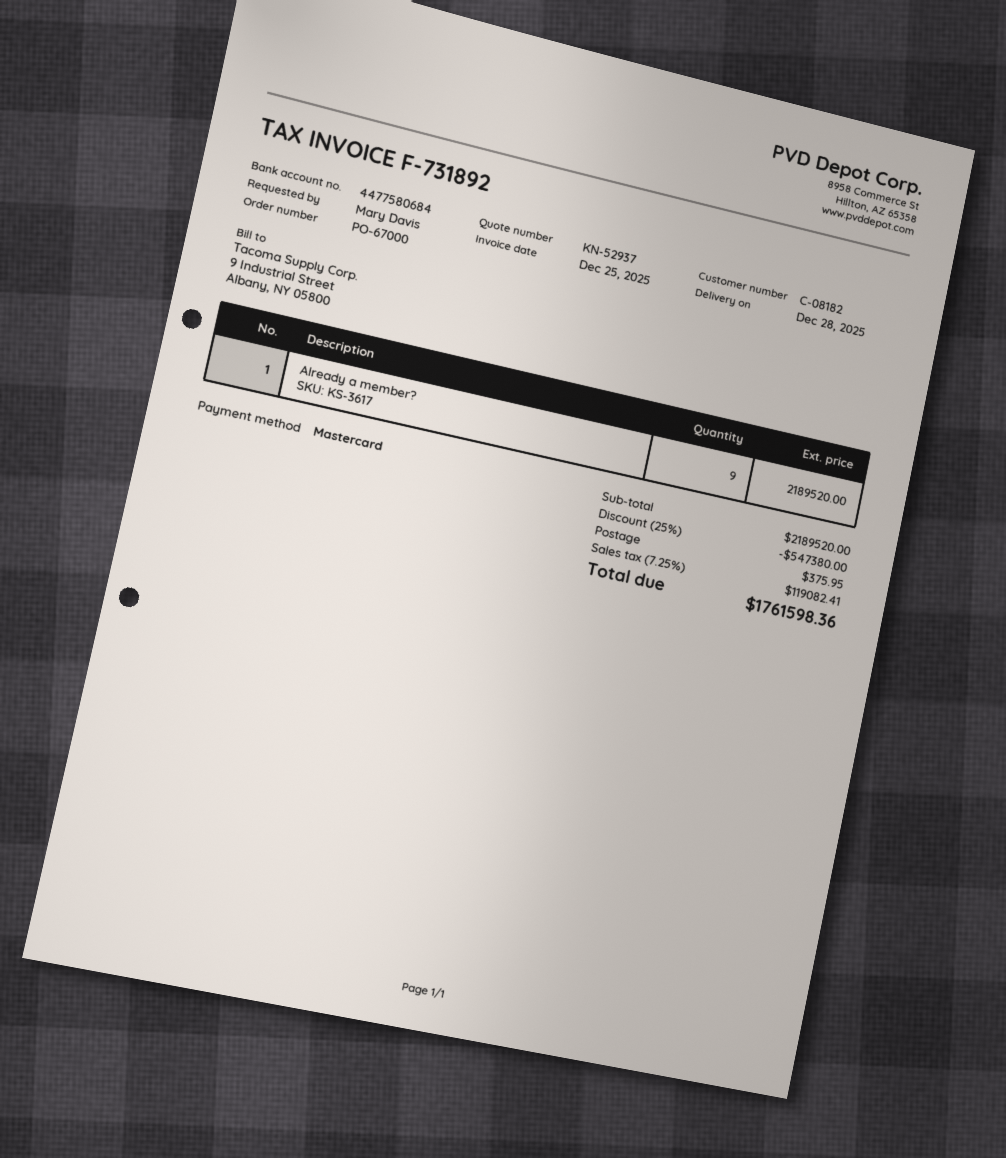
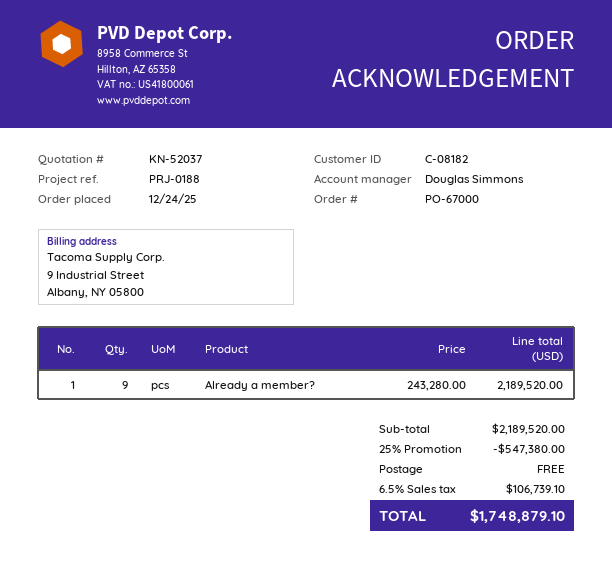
quote number: KN-52937 -> KN-52037
shipping: 375.95 -> 0.00
tax: 7.25% = 119082.41 -> 6.5% = 106739.10
total: 1761598.36 -> 1748879.10

